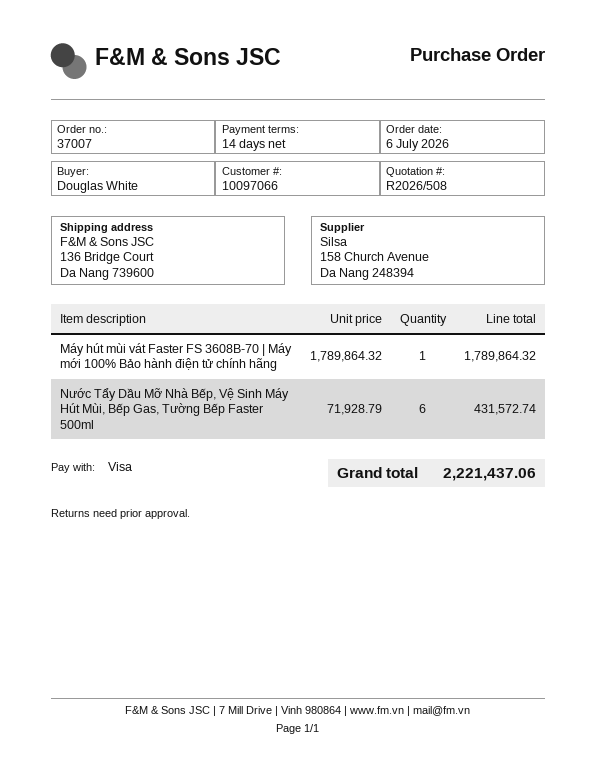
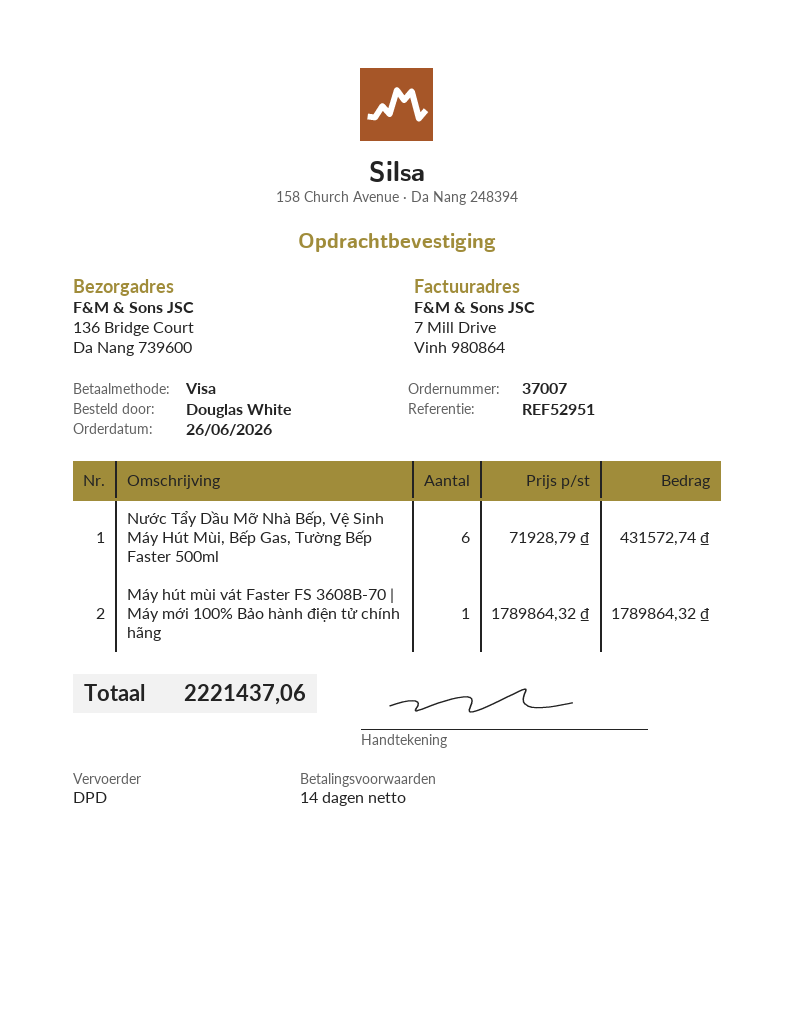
order date: 2026-07-06 -> 2026-06-26

